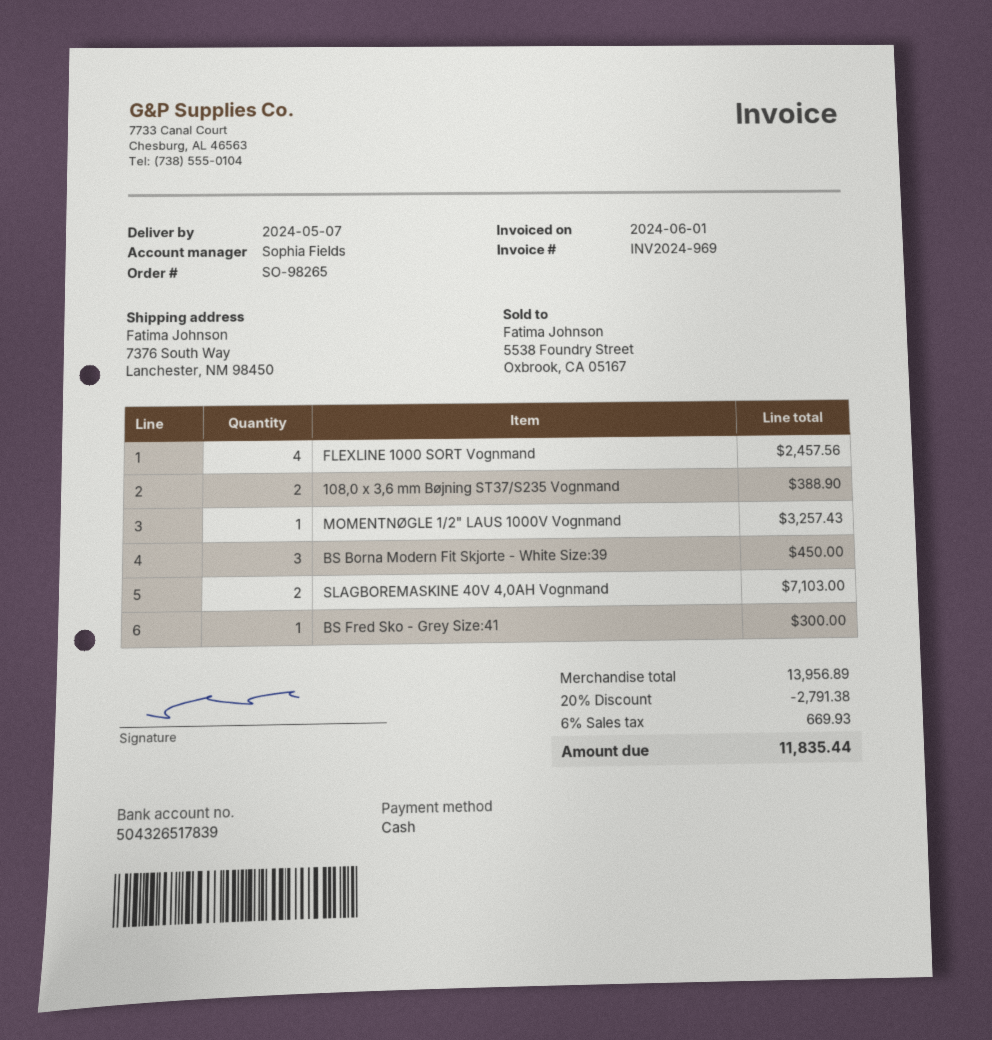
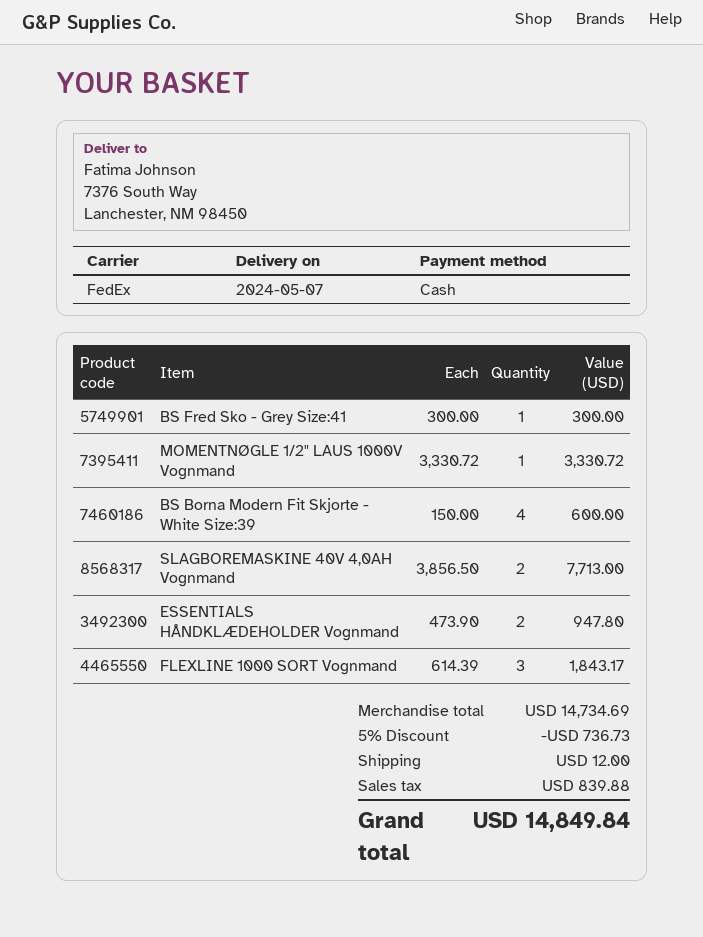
FLEXLINE 1000 SORT Vognmand: 4 for 2457.56 -> 3 for 1843.17
108,0 x 3,6 mm Bøjning ST37/S235 Vognmand: 2 for 388.90 -> none
MOMENTNØGLE 1/2" LAUS 1000V Vognmand: 1 for 3257.43 -> 1 for 3330.72
BS Borna Modern Fit Skjorte - White Size:39: 3 for 450.00 -> 4 for 600.00
SLAGBOREMASKINE 40V 4,0AH Vognmand: 2 for 7103.00 -> 2 for 7713.00
ESSENTIALS HÅNDKLÆDEHOLDER Vognmand: none -> 2 for 947.80
subtotal: 13956.89 -> 14734.69
discount: 20% = 2791.38 -> 5% = 736.73
shipping: none -> 12.00
tax: 669.93 -> 839.88
total: 11835.44 -> 14849.84

